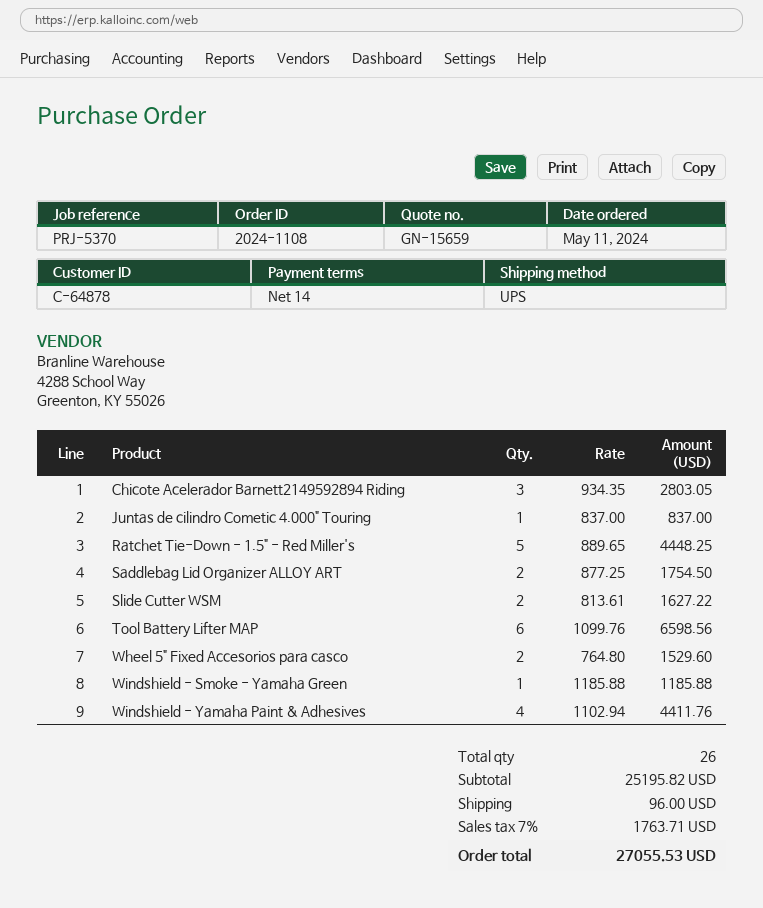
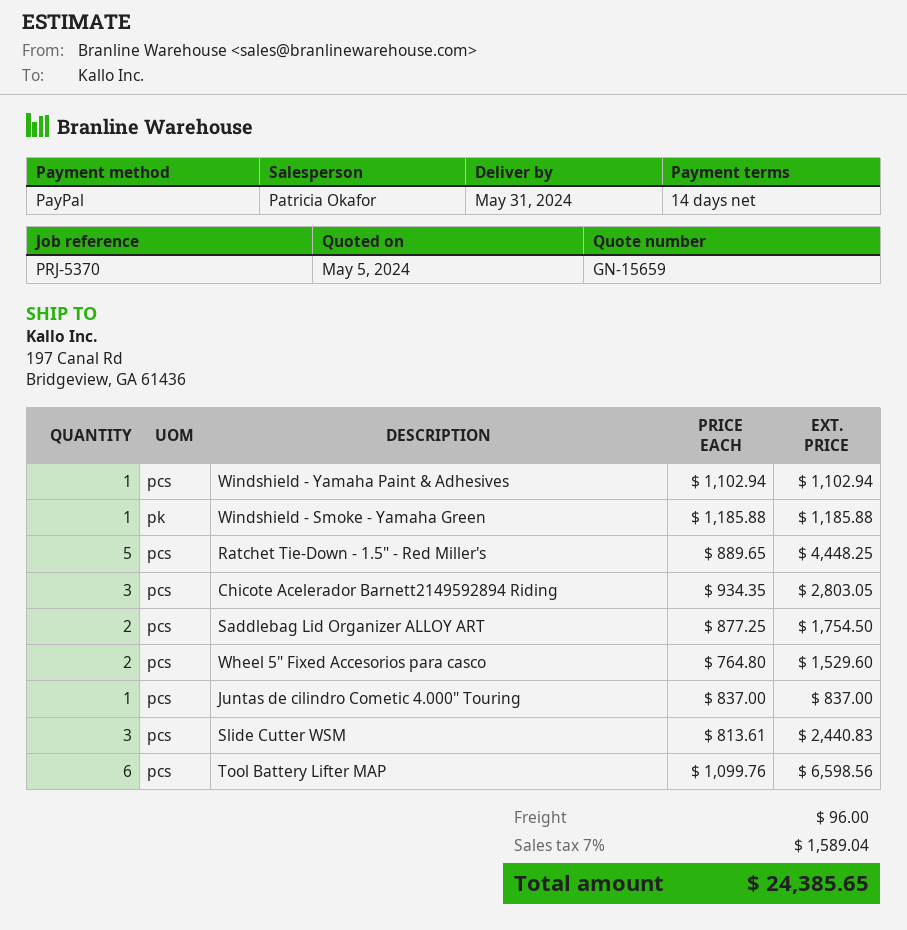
Slide Cutter WSM: 2 x 813.61 = 1627.22 -> 3 x 813.61 = 2440.83
Windshield - Yamaha Paint & Adhesives: 4 x 1102.94 = 4411.76 -> 1 x 1102.94 = 1102.94
tax: 7% = 1763.71 -> 7% = 1589.04
total: 27055.53 -> 24385.65

